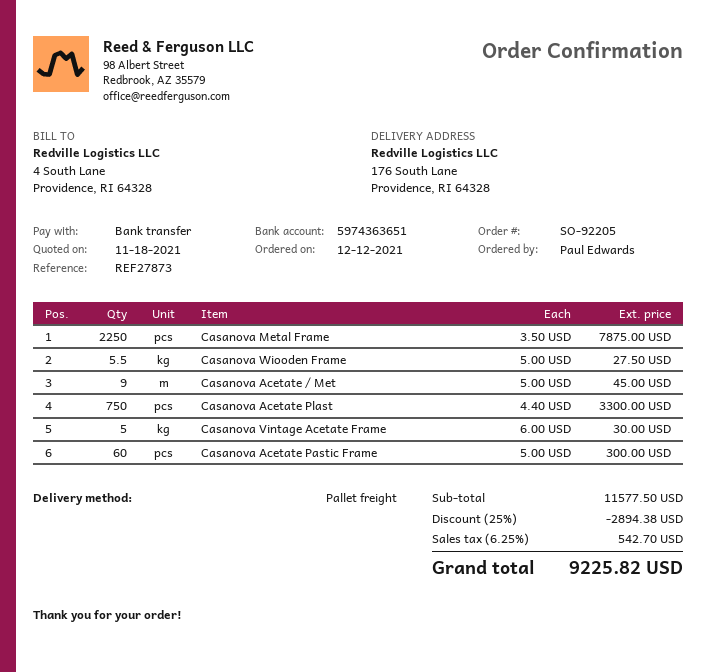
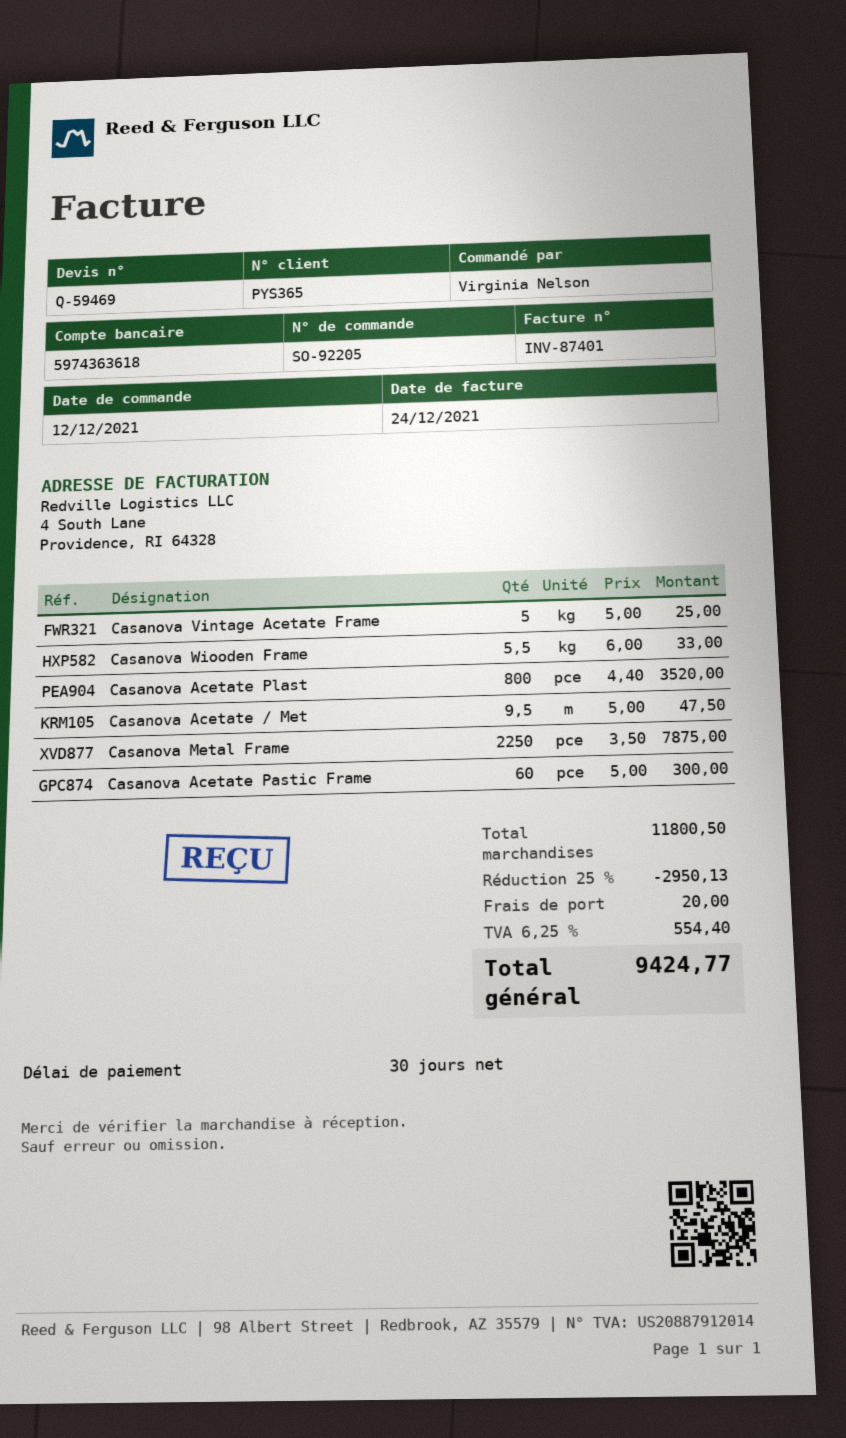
ordered by: Paul Edwards -> Virginia Nelson
bank account: 5974363651 -> 5974363618
Casanova Wiooden Frame: 5.5 x 5.00 = 27.50 -> 5.5 x 6.00 = 33.00
Casanova Acetate / Met: 9 x 5.00 = 45.00 -> 9.5 x 5.00 = 47.50
Casanova Acetate Plast: 750 x 4.40 = 3300.00 -> 800 x 4.40 = 3520.00
Casanova Vintage Acetate Frame: 5 x 6.00 = 30.00 -> 5 x 5.00 = 25.00
subtotal: 11577.50 -> 11800.50
discount: 25% = 2894.38 -> 25% = 2950.13
shipping: none -> 20.00
tax: 6.25% = 542.70 -> 6.25% = 554.40
total: 9225.82 -> 9424.77

